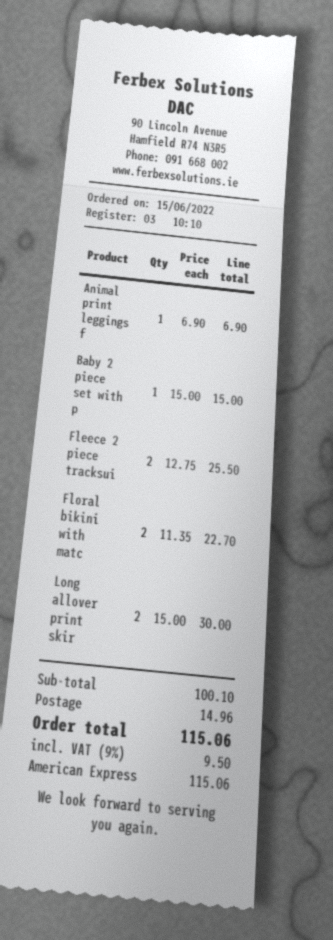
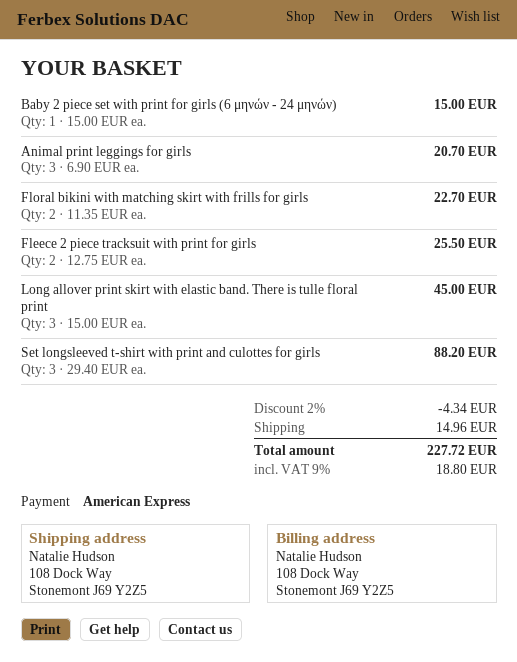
Animal print leggings f: 1 x 6.90 = 6.90 -> 3 x 6.90 = 20.70
Long allover print skir: 2 x 15.00 = 30.00 -> 3 x 15.00 = 45.00
Set longsleeved t-shirt with print and culottes for girls: none -> 3 x 29.40 = 88.20
discount: none -> 2% = 4.34
tax: 9% = 9.50 -> 9% = 18.80
total: 115.06 -> 227.72

